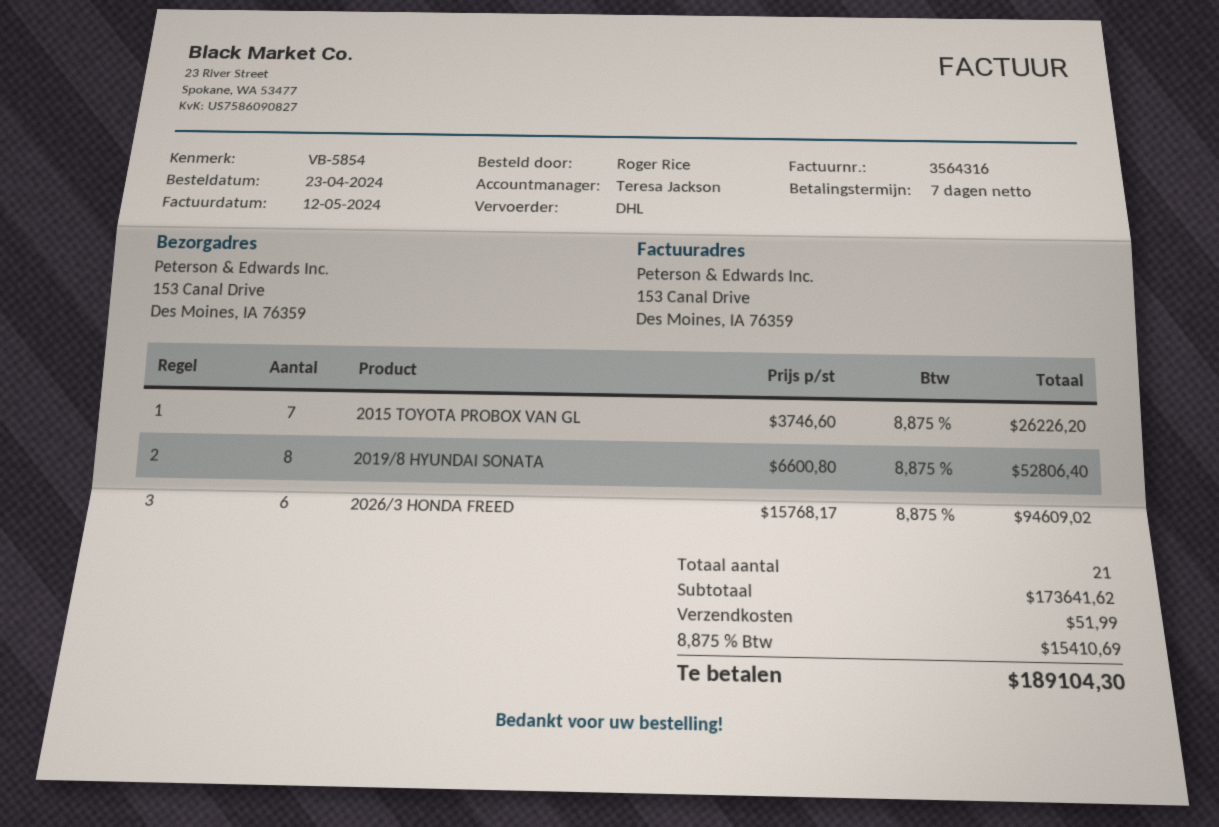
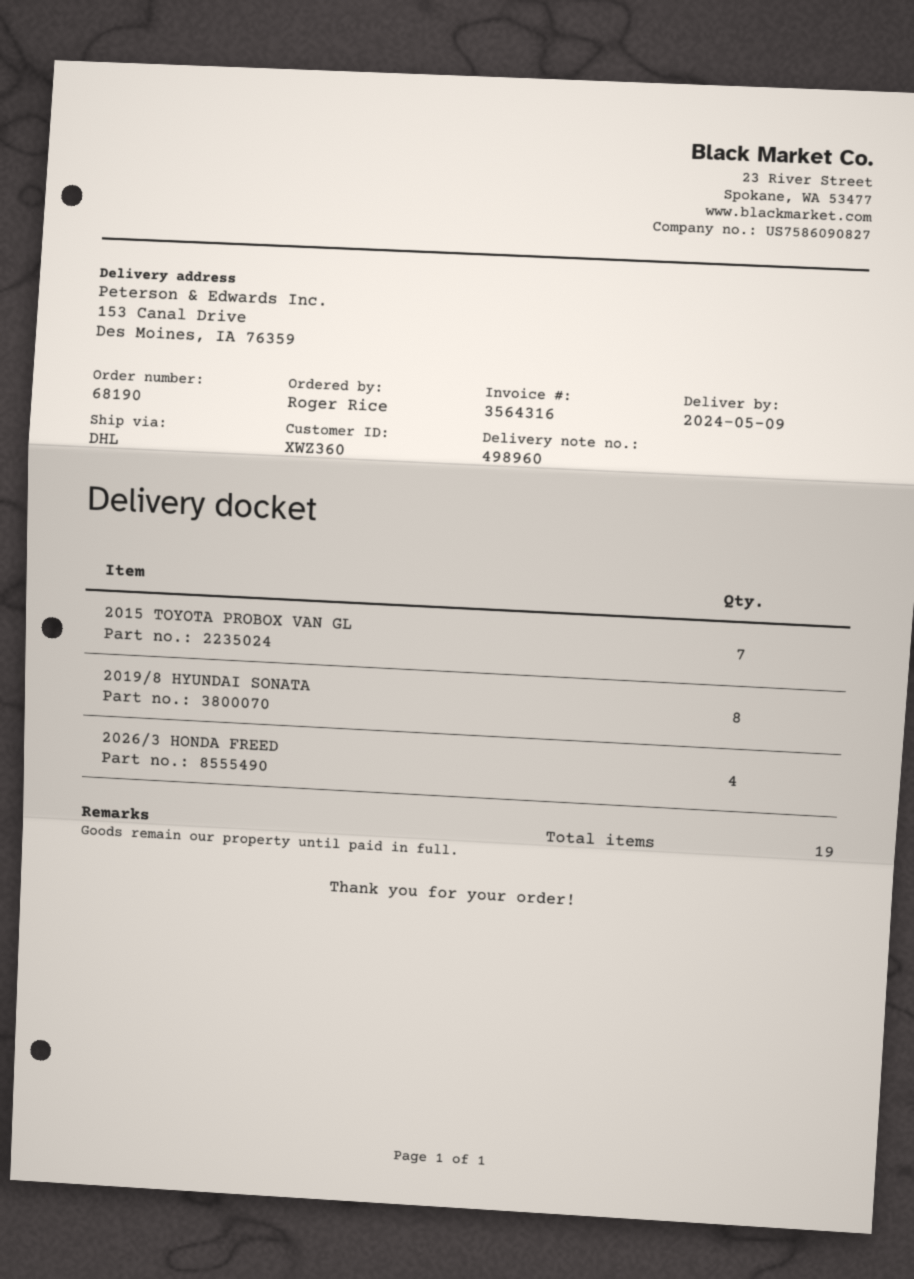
2026/3 HONDA FREED: 6 -> 4
total quantity: 21 -> 19

